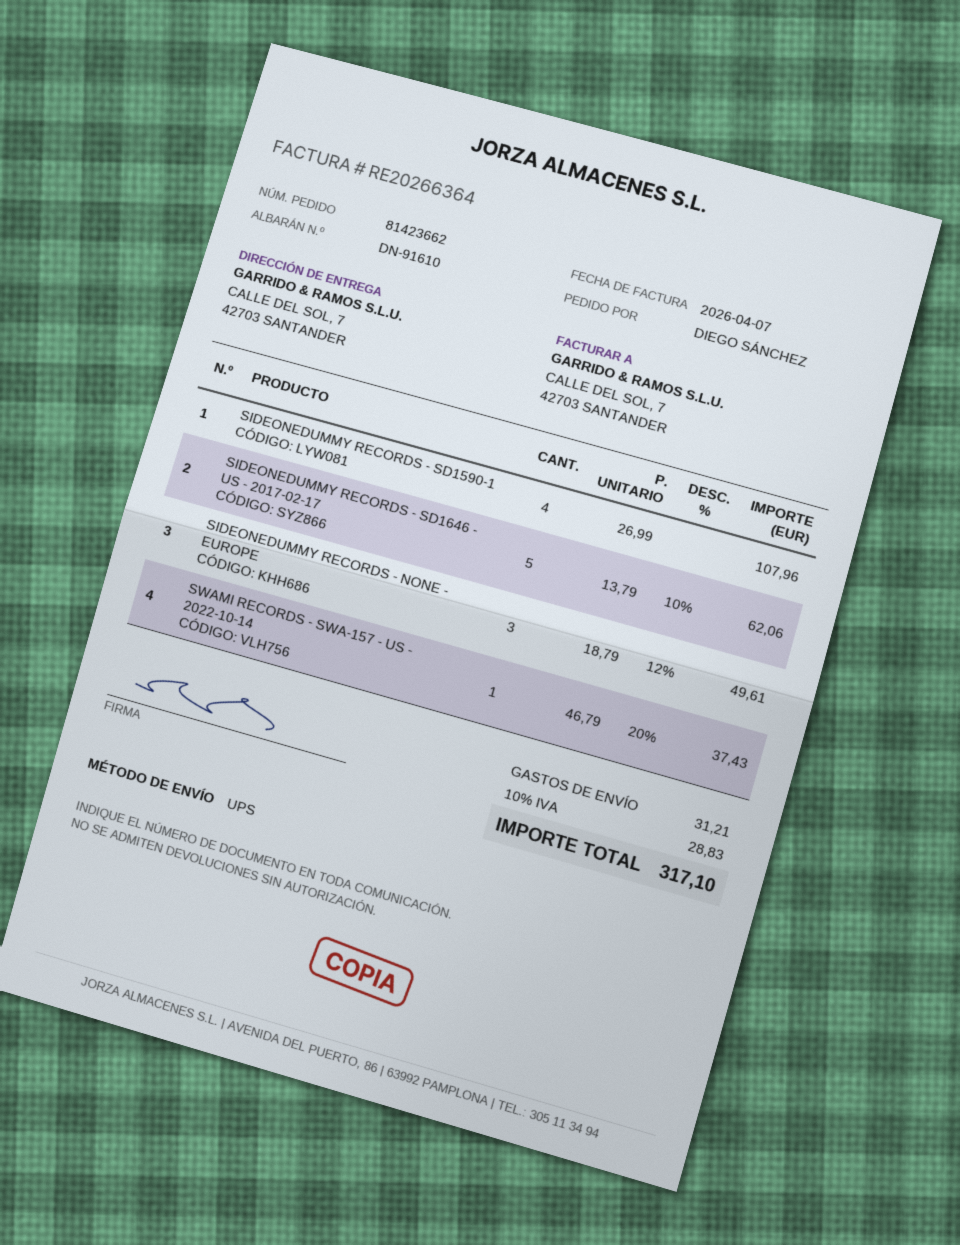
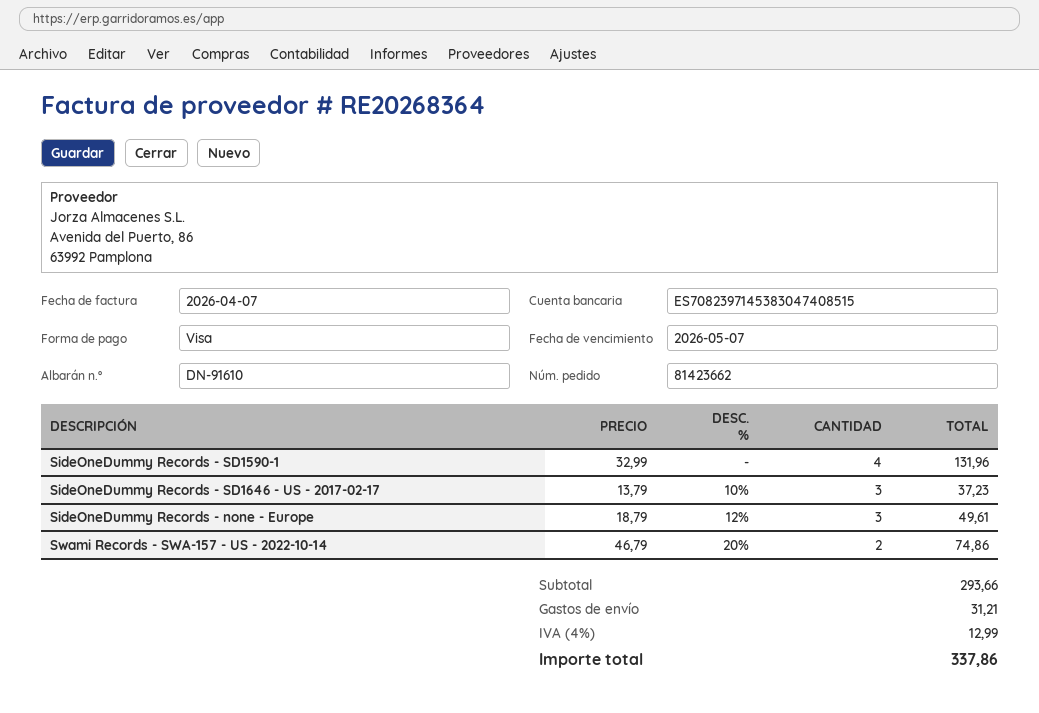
invoice number: RE20266364 -> RE20268364
SIDEONEDUMMY RECORDS - SD1590-1: 4 x 26.99 = 107.96 -> 4 x 32.99 = 131.96
SIDEONEDUMMY RECORDS - SD1646 - US - 2017-02-17: 5 x 13.79 - 10% = 62.06 -> 3 x 13.79 - 10% = 37.23
SWAMI RECORDS - SWA-157 - US - 2022-10-14: 1 x 46.79 - 20% = 37.43 -> 2 x 46.79 - 20% = 74.86
tax: 10% = 28.83 -> 4% = 12.99
total: 317.10 -> 337.86

